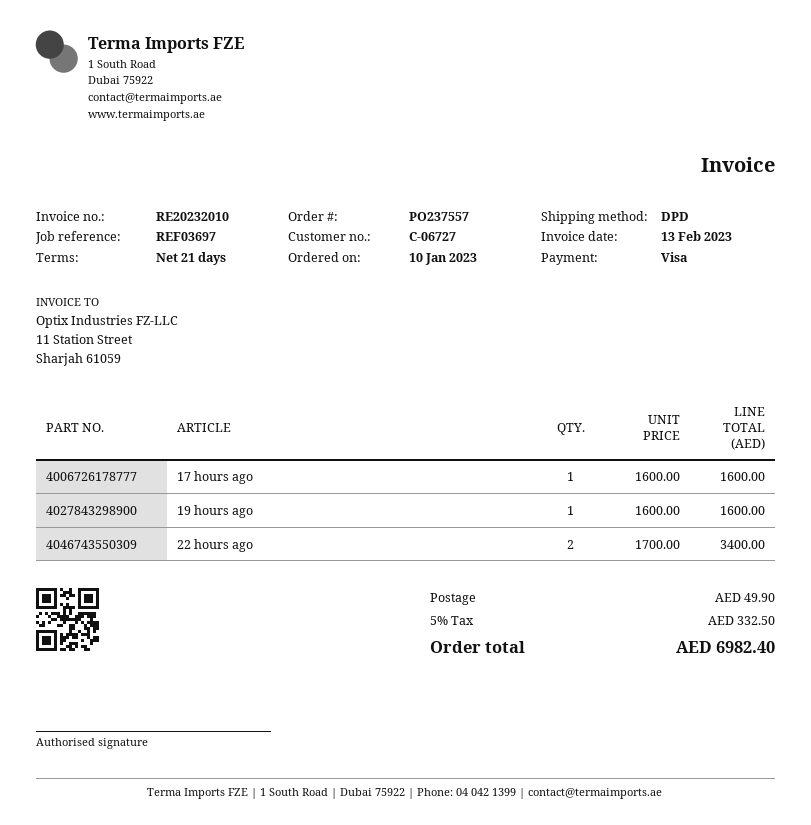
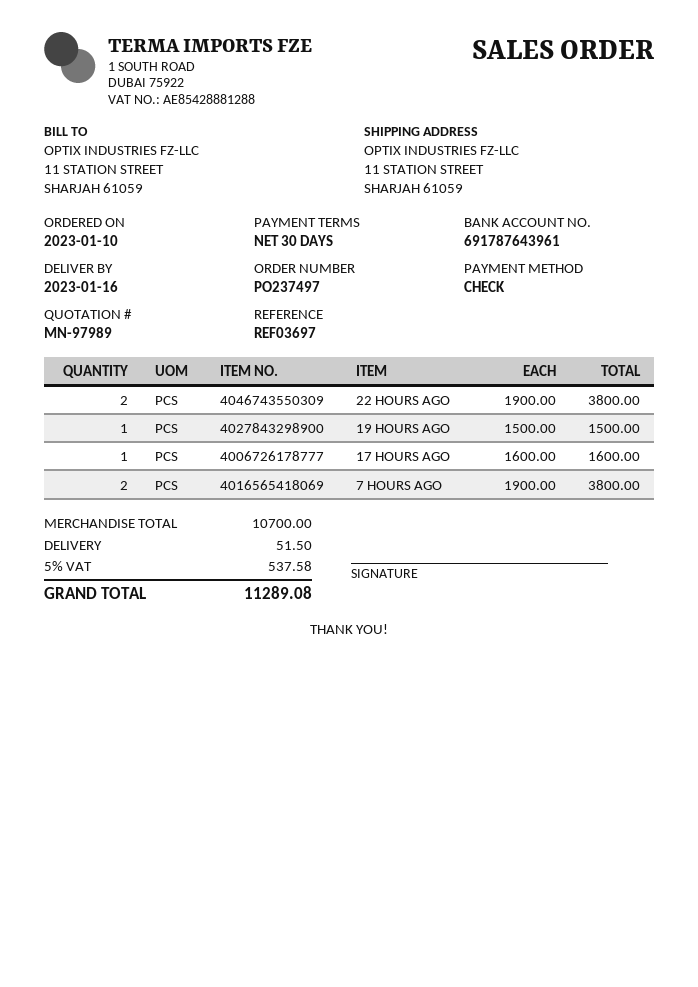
order number: PO237557 -> PO237497
payment terms: 21 days -> 30 days
payment method: Visa -> cheque
19 hours ago: 1 x 1600.00 = 1600.00 -> 1 x 1500.00 = 1500.00
22 hours ago: 2 x 1700.00 = 3400.00 -> 2 x 1900.00 = 3800.00
7 HOURS AGO: none -> 2 x 1900.00 = 3800.00
shipping: 49.90 -> 51.50
tax: 5% = 332.50 -> 5% = 537.58
total: 6982.40 -> 11289.08

